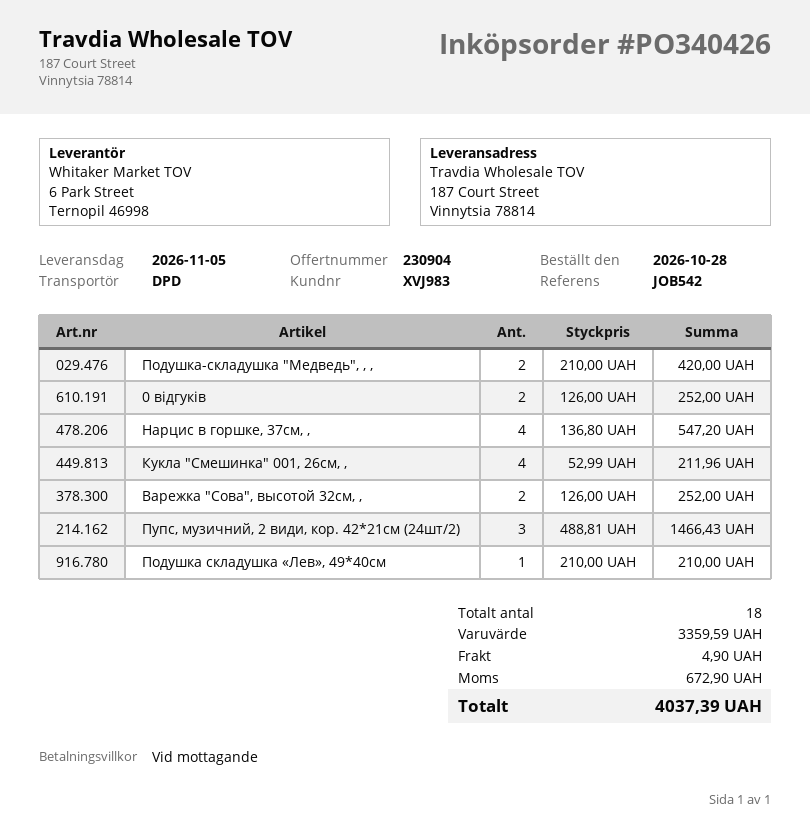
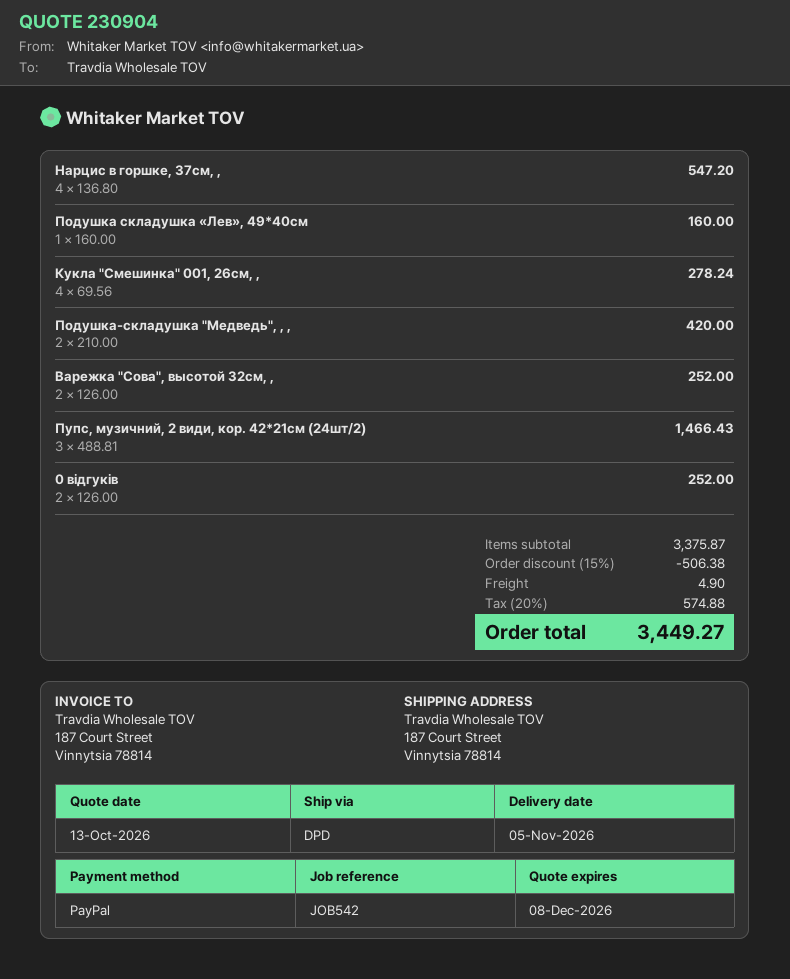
Кукла "Смешинка" 001, 26см, ,: 4 x 52.99 = 211.96 -> 4 x 69.56 = 278.24
Подушка складушка «Лев», 49*40см: 1 x 210.00 = 210.00 -> 1 x 160.00 = 160.00
subtotal: 3359.59 -> 3375.87
discount: none -> 15% = 506.38
tax: 672.90 -> 574.88
total: 4037.39 -> 3449.27

